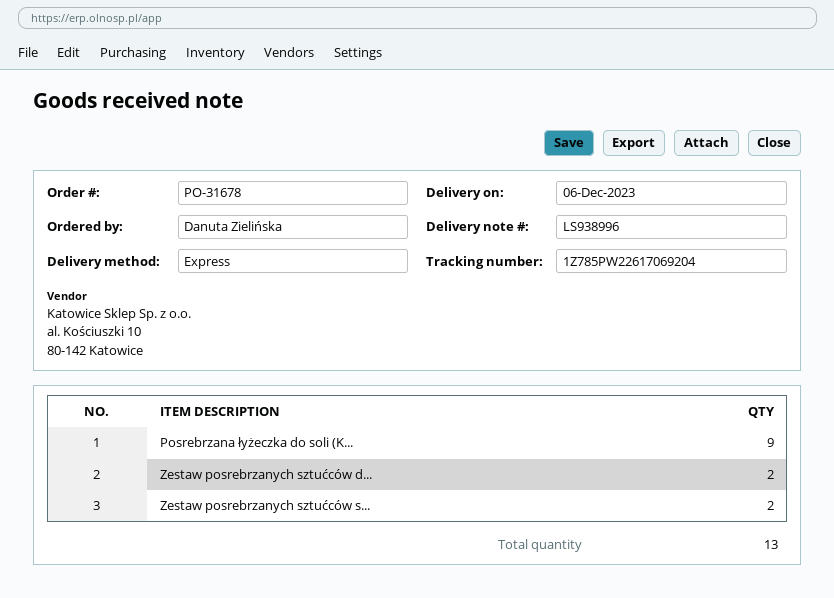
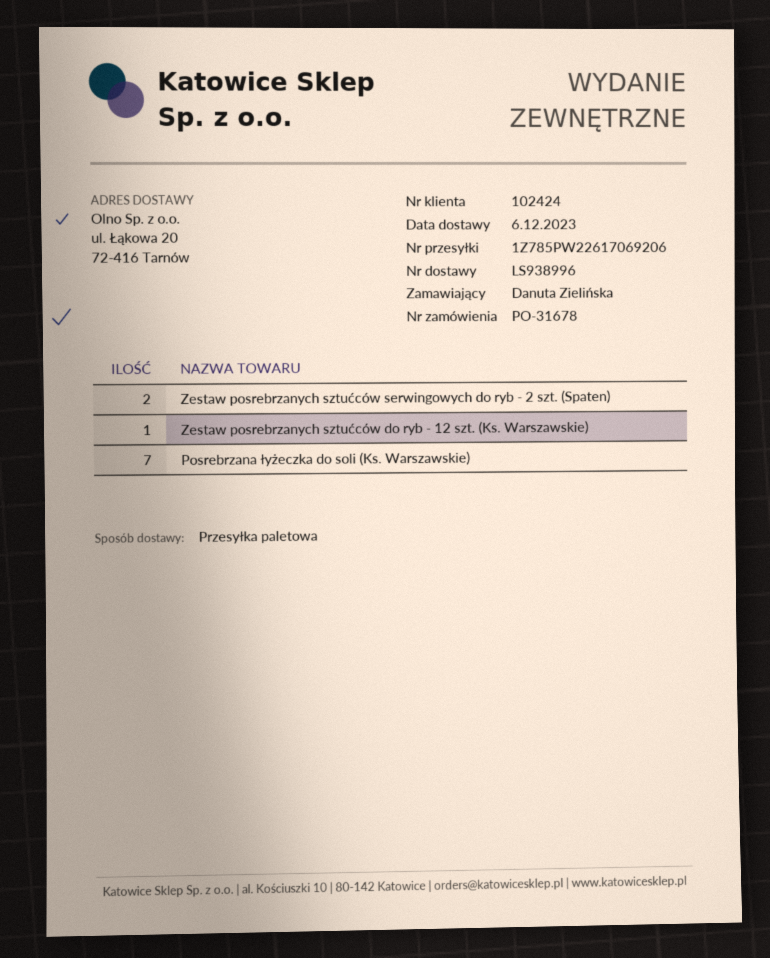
shipping method: express -> pallet freight
tracking number: 1Z785PW22617069204 -> 1Z785PW22617069206
Posrebrzana łyżeczka do soli (K...: 9 -> 7
Zestaw posrebrzanych sztućców d...: 2 -> 1

